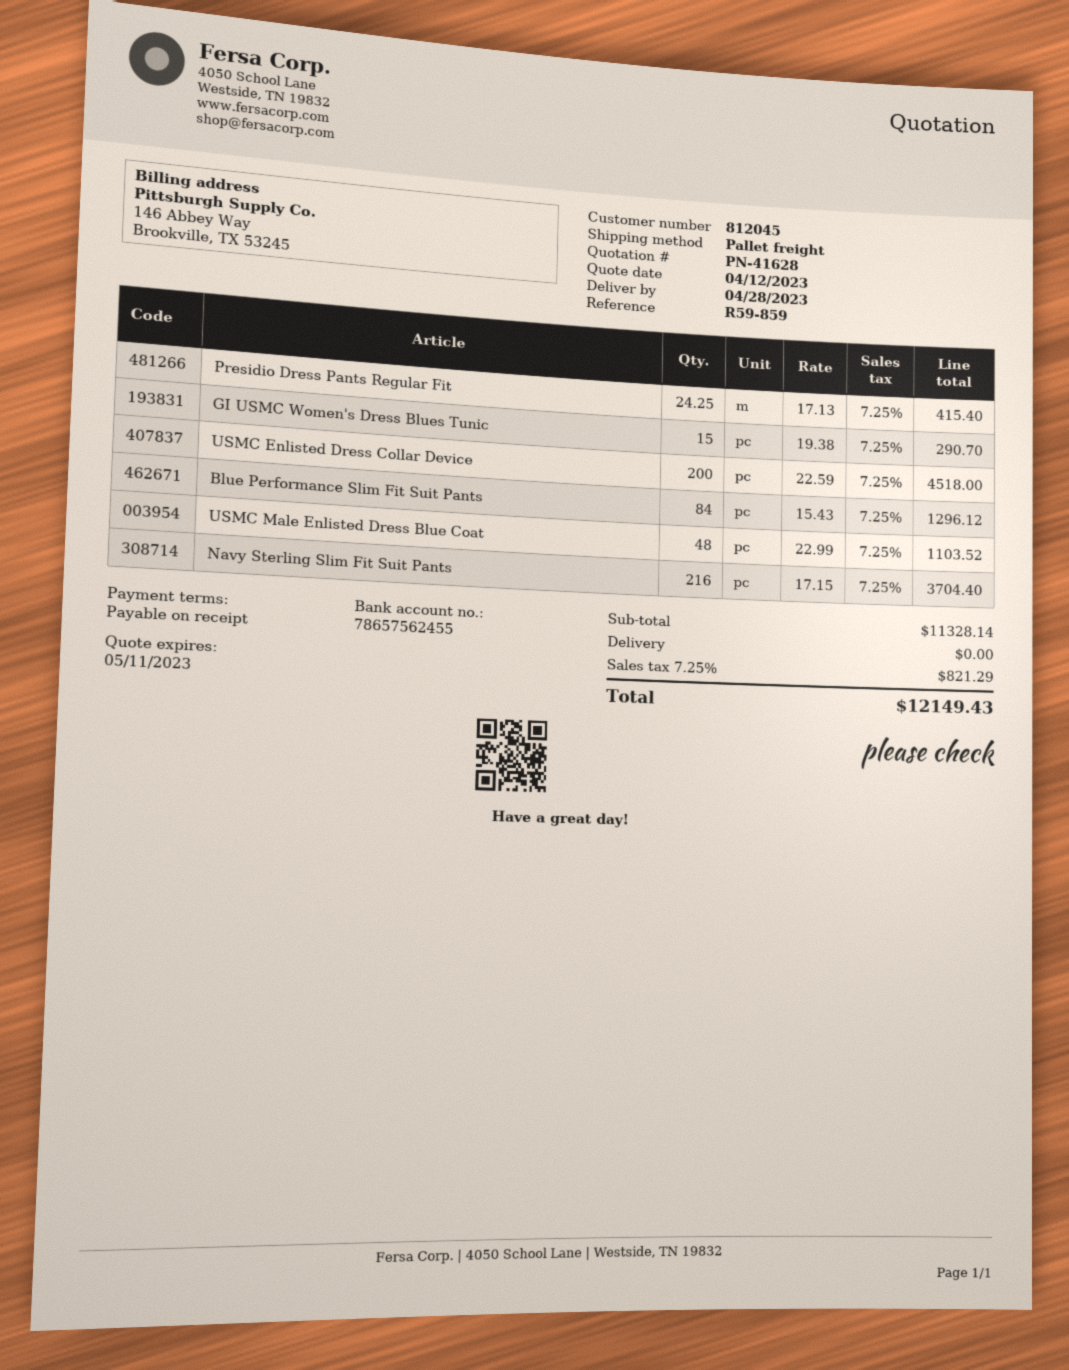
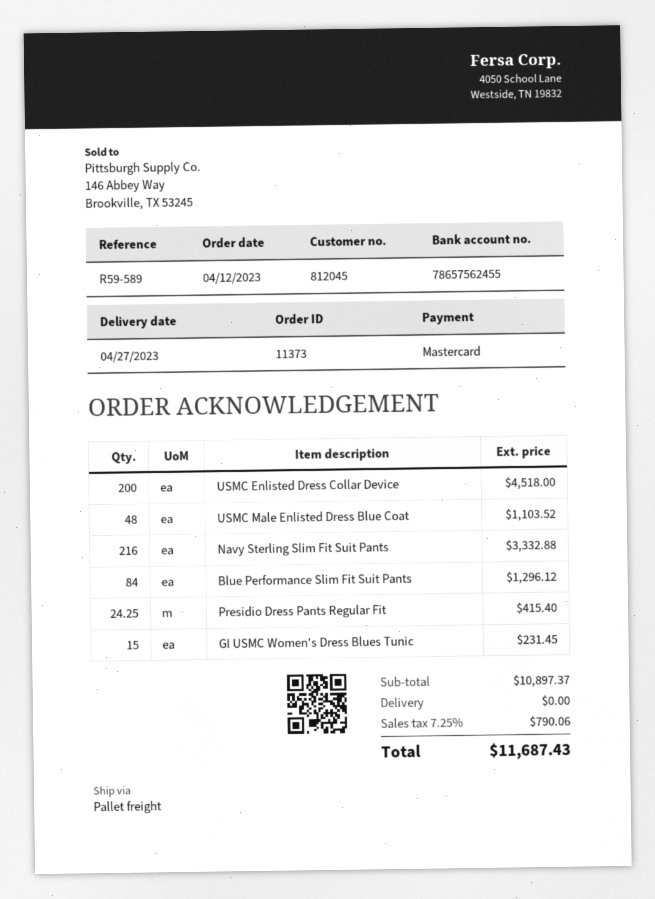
delivery date: 2023-04-28 -> 2023-04-27
reference: R59-859 -> R59-589
GI USMC Women's Dress Blues Tunic: 15 for 290.70 -> 15 for 231.45
Navy Sterling Slim Fit Suit Pants: 216 for 3704.40 -> 216 for 3332.88
subtotal: 11328.14 -> 10897.37
tax: 7.25% = 821.29 -> 7.25% = 790.06
total: 12149.43 -> 11687.43

